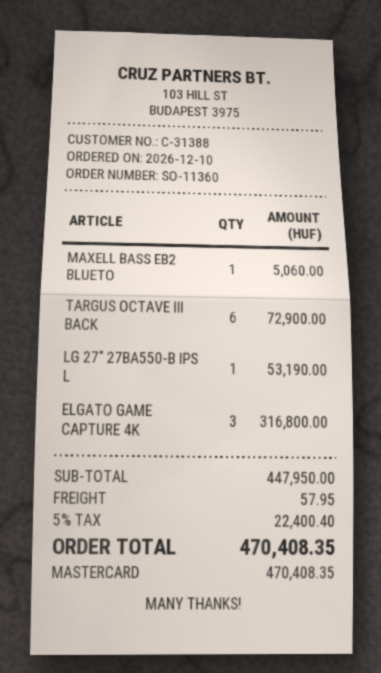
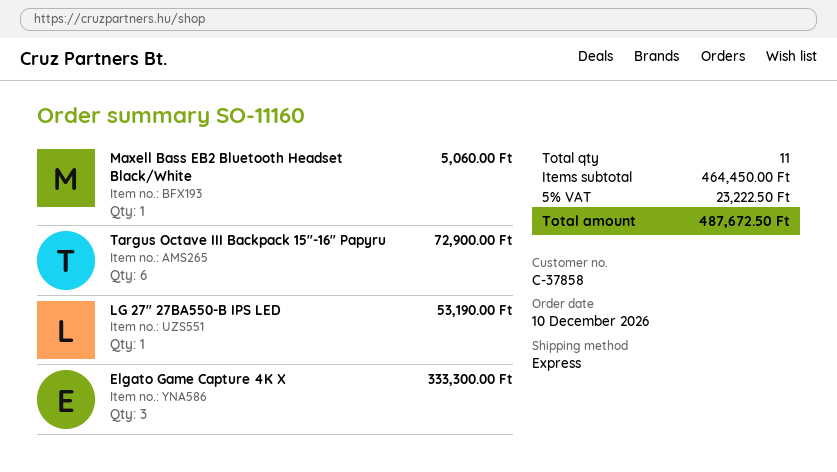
order number: SO-11360 -> SO-11160
customer number: C-31388 -> C-37858
ELGATO GAME CAPTURE 4K: 3 for 316800.00 -> 3 for 333300.00
subtotal: 447950.00 -> 464450.00
shipping: 57.95 -> none
tax: 5% = 22400.40 -> 5% = 23222.50
total: 470408.35 -> 487672.50

